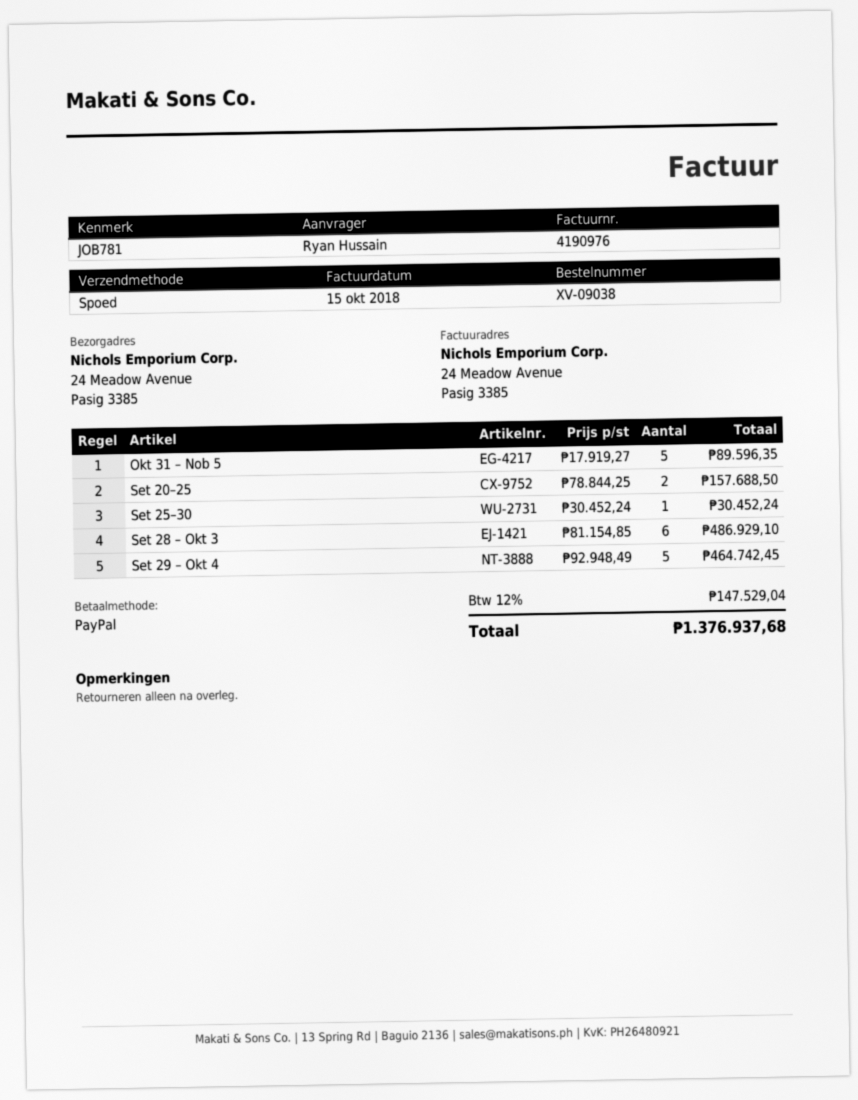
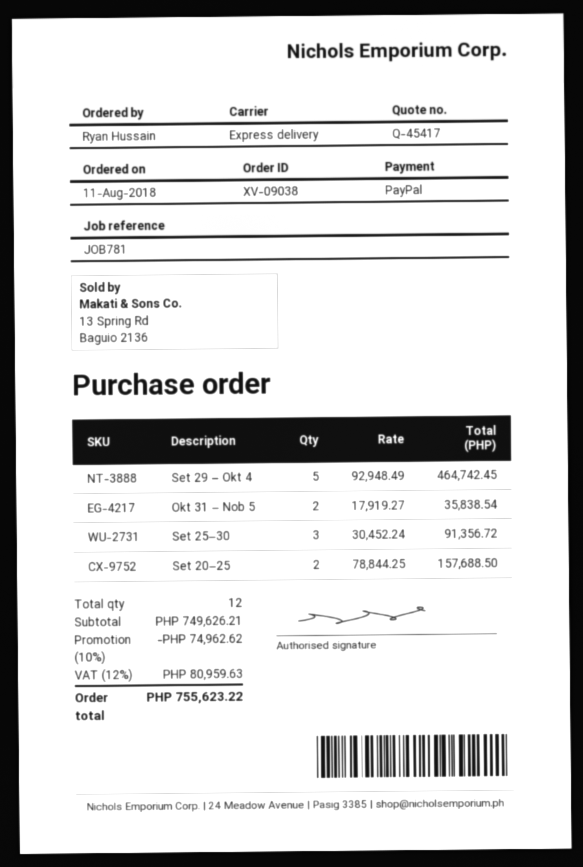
Okt 31 – Nob 5: 5 x 17919.27 = 89596.35 -> 2 x 17919.27 = 35838.54
Set 25–30: 1 x 30452.24 = 30452.24 -> 3 x 30452.24 = 91356.72
Set 28 – Okt 3: 6 x 81154.85 = 486929.10 -> none
discount: none -> 10% = 74962.62
tax: 12% = 147529.04 -> 12% = 80959.63
total: 1376937.68 -> 755623.22

